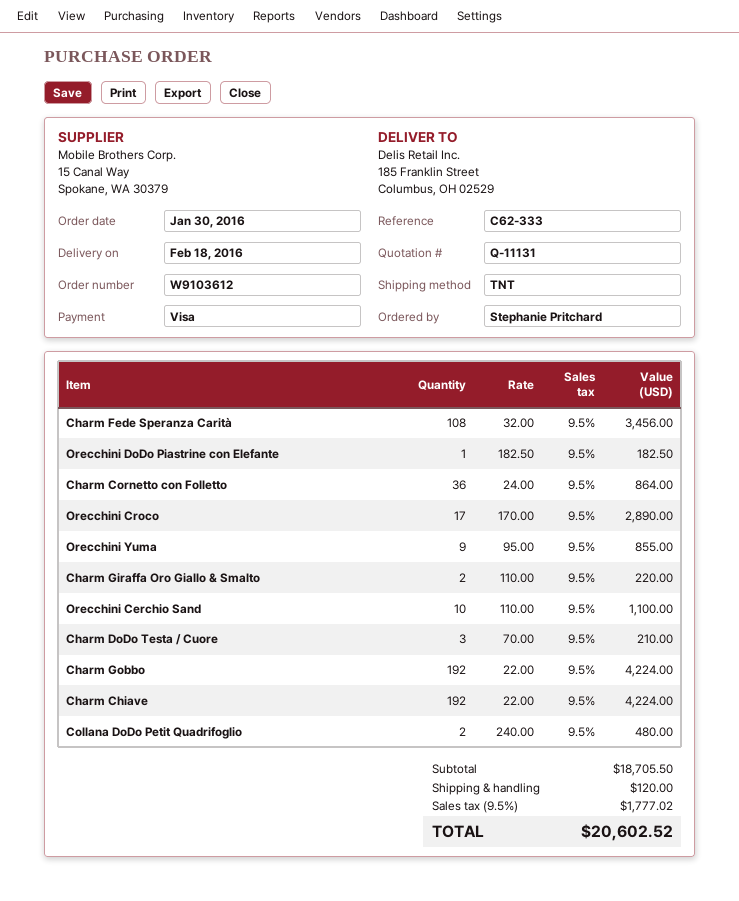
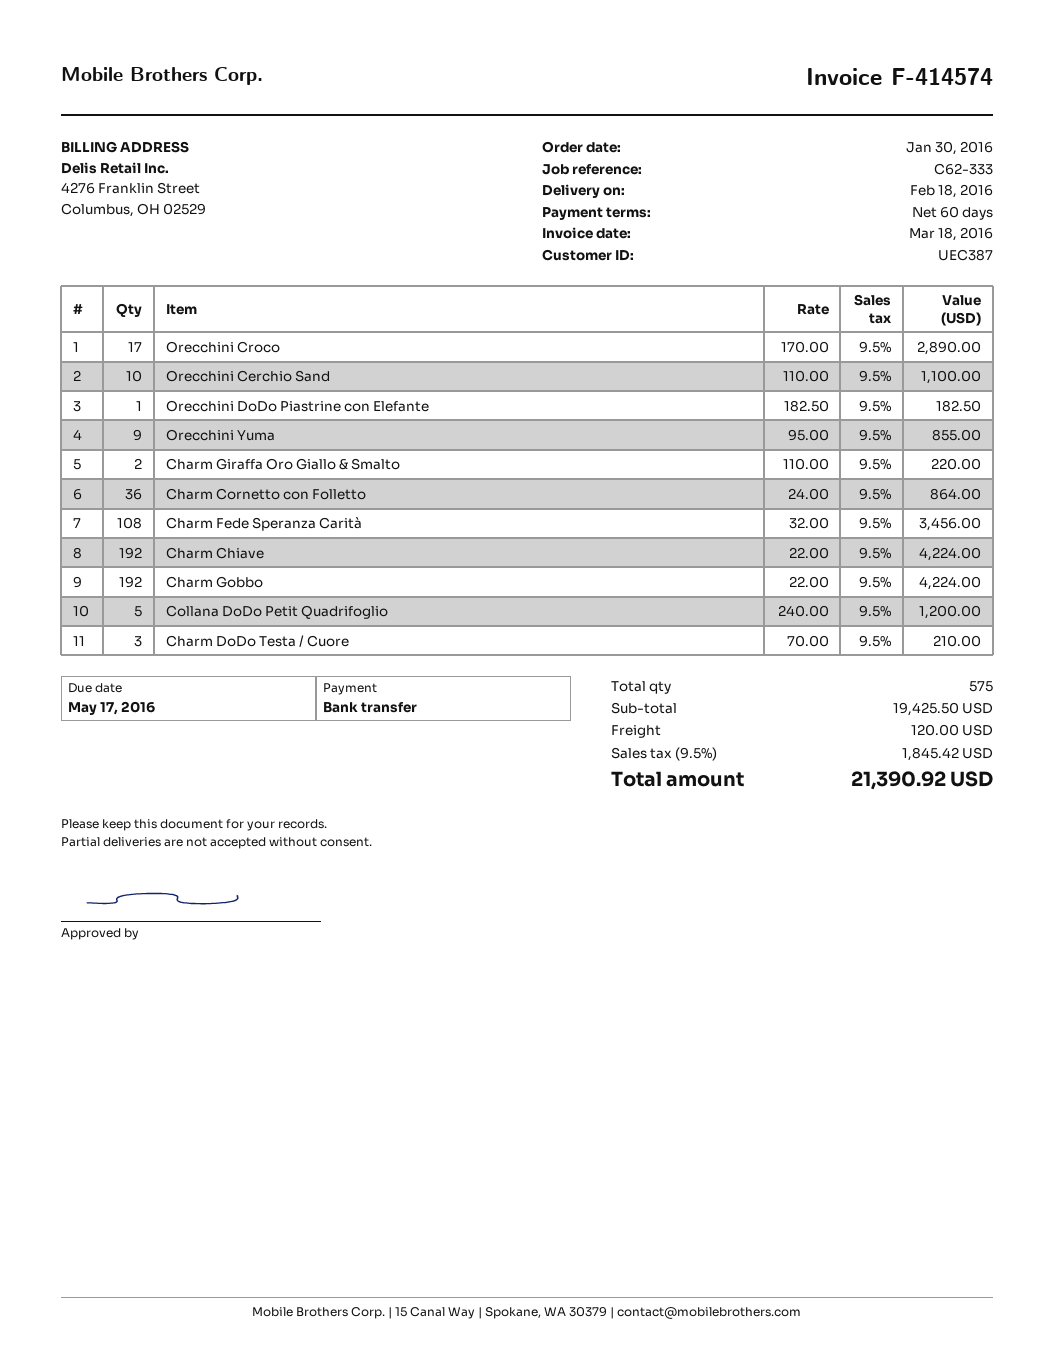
payment method: Visa -> bank transfer
Collana DoDo Petit Quadrifoglio: 2 x 240.00 = 480.00 -> 5 x 240.00 = 1200.00
subtotal: 18705.50 -> 19425.50
tax: 9.5% = 1777.02 -> 9.5% = 1845.42
total: 20602.52 -> 21390.92

